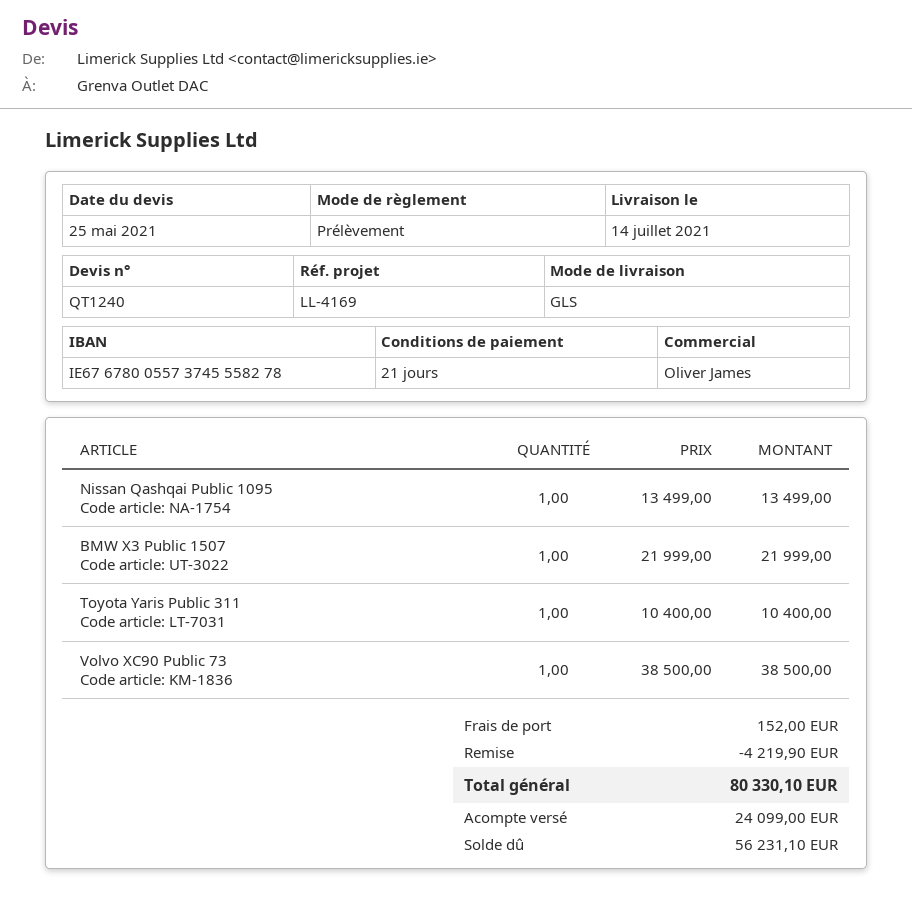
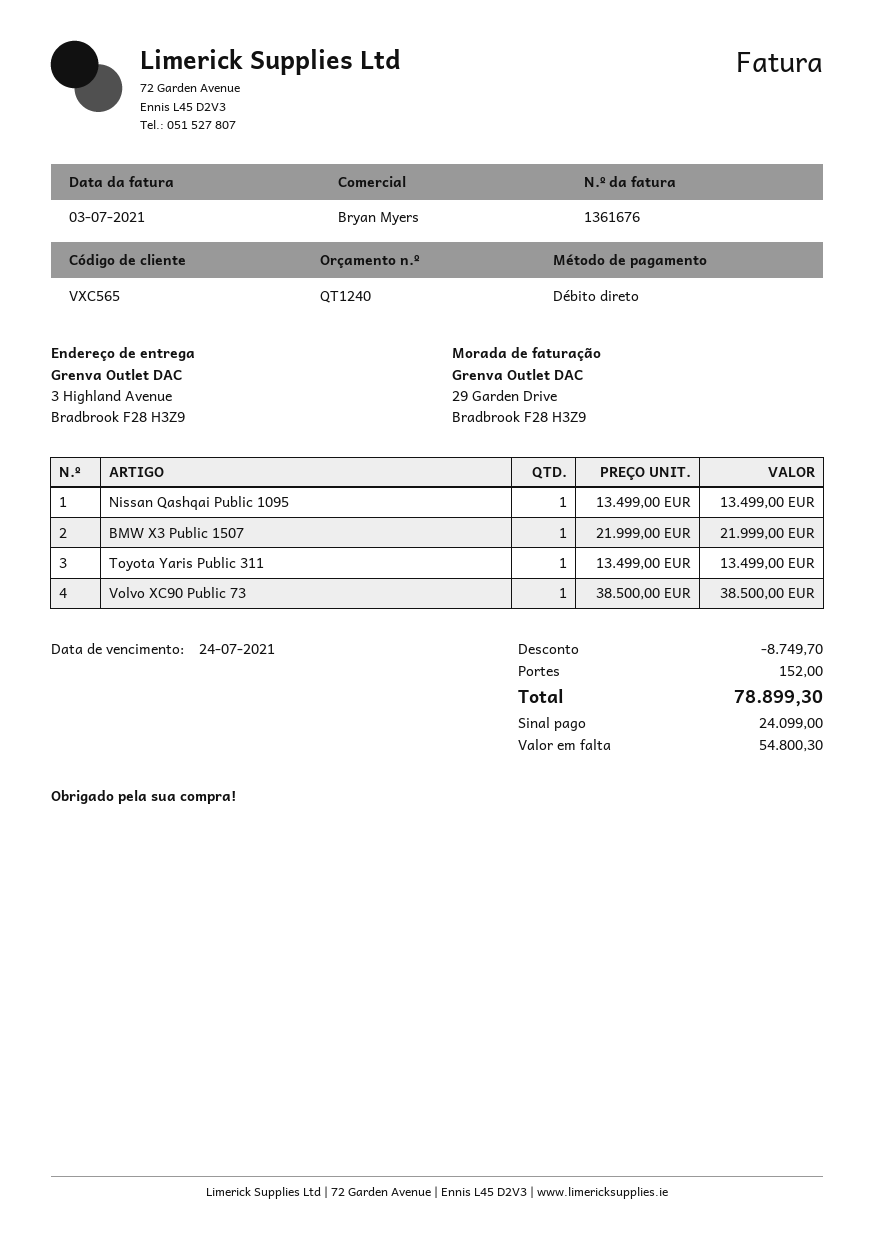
sales rep: Oliver James -> Bryan Myers
Toyota Yaris Public 311: 1 x 10400.00 = 10400.00 -> 1 x 13499.00 = 13499.00
discount: 4219.90 -> 8749.70
total: 80330.10 -> 78899.30
balance: 56231.10 -> 54800.30

